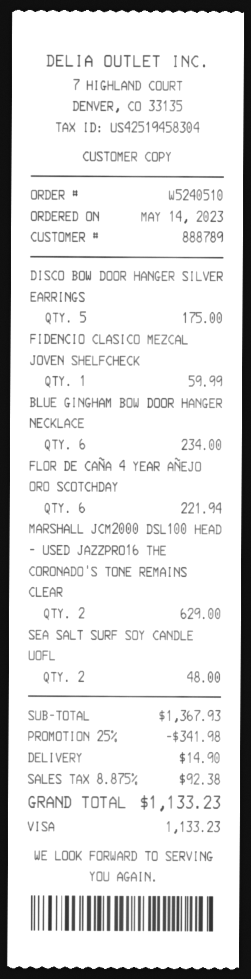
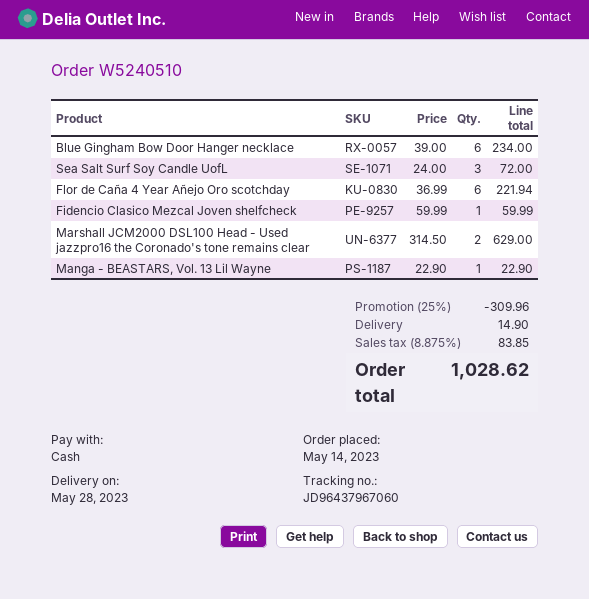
payment method: Visa -> cash
DISCO BOW DOOR HANGER SILVER EARRINGS: 5 for 175.00 -> none
SEA SALT SURF SOY CANDLE UOFL: 2 for 48.00 -> 3 for 72.00
Manga - BEASTARS, Vol. 13 Lil Wayne: none -> 1 for 22.90
discount: 25% = 341.98 -> 25% = 309.96
tax: 8.875% = 92.38 -> 8.875% = 83.85
total: 1133.23 -> 1028.62

